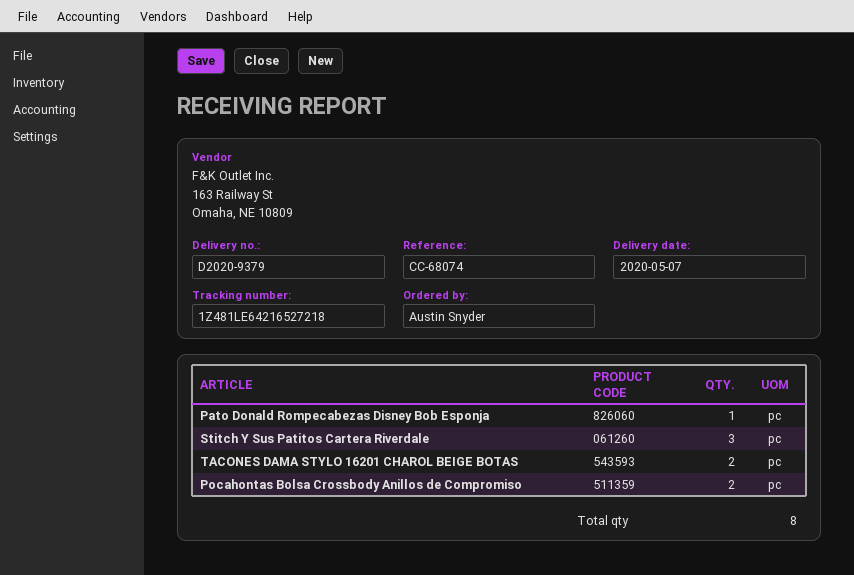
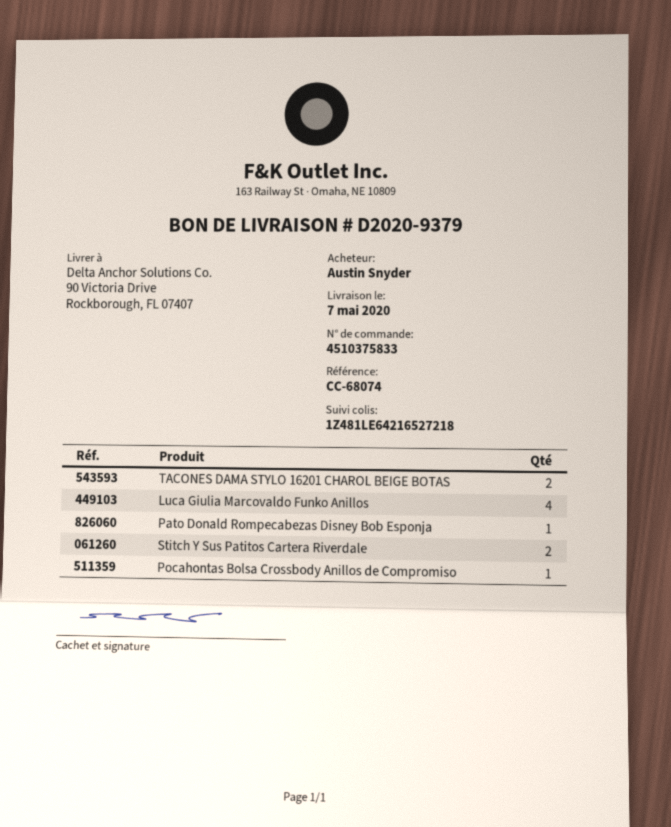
Stitch Y Sus Patitos Cartera Riverdale: 3 -> 2
Pocahontas Bolsa Crossbody Anillos de Compromiso: 2 -> 1
Luca Giulia Marcovaldo Funko Anillos: none -> 4

